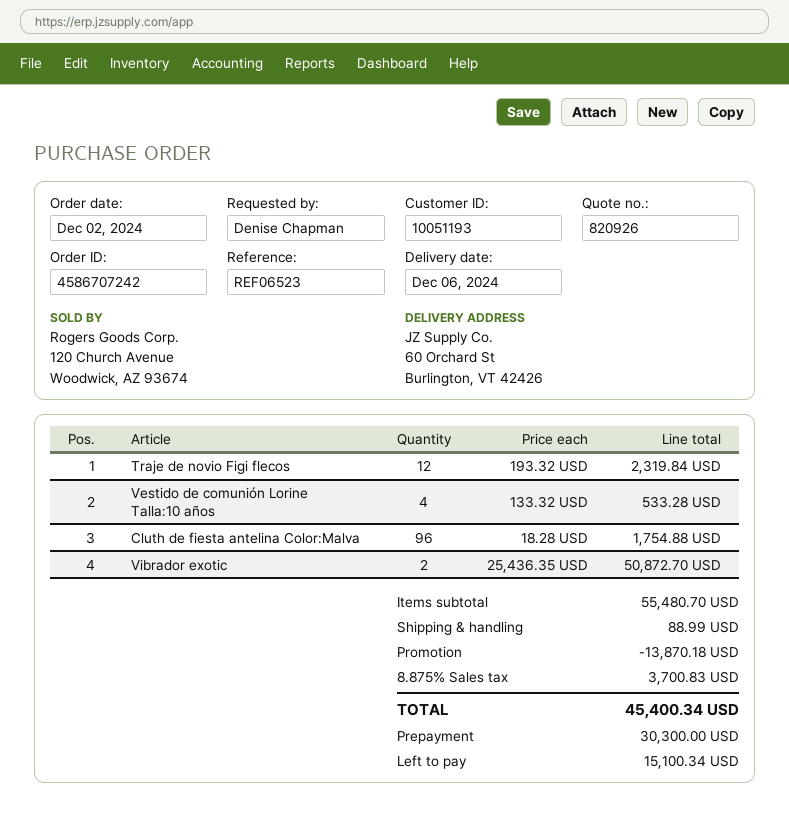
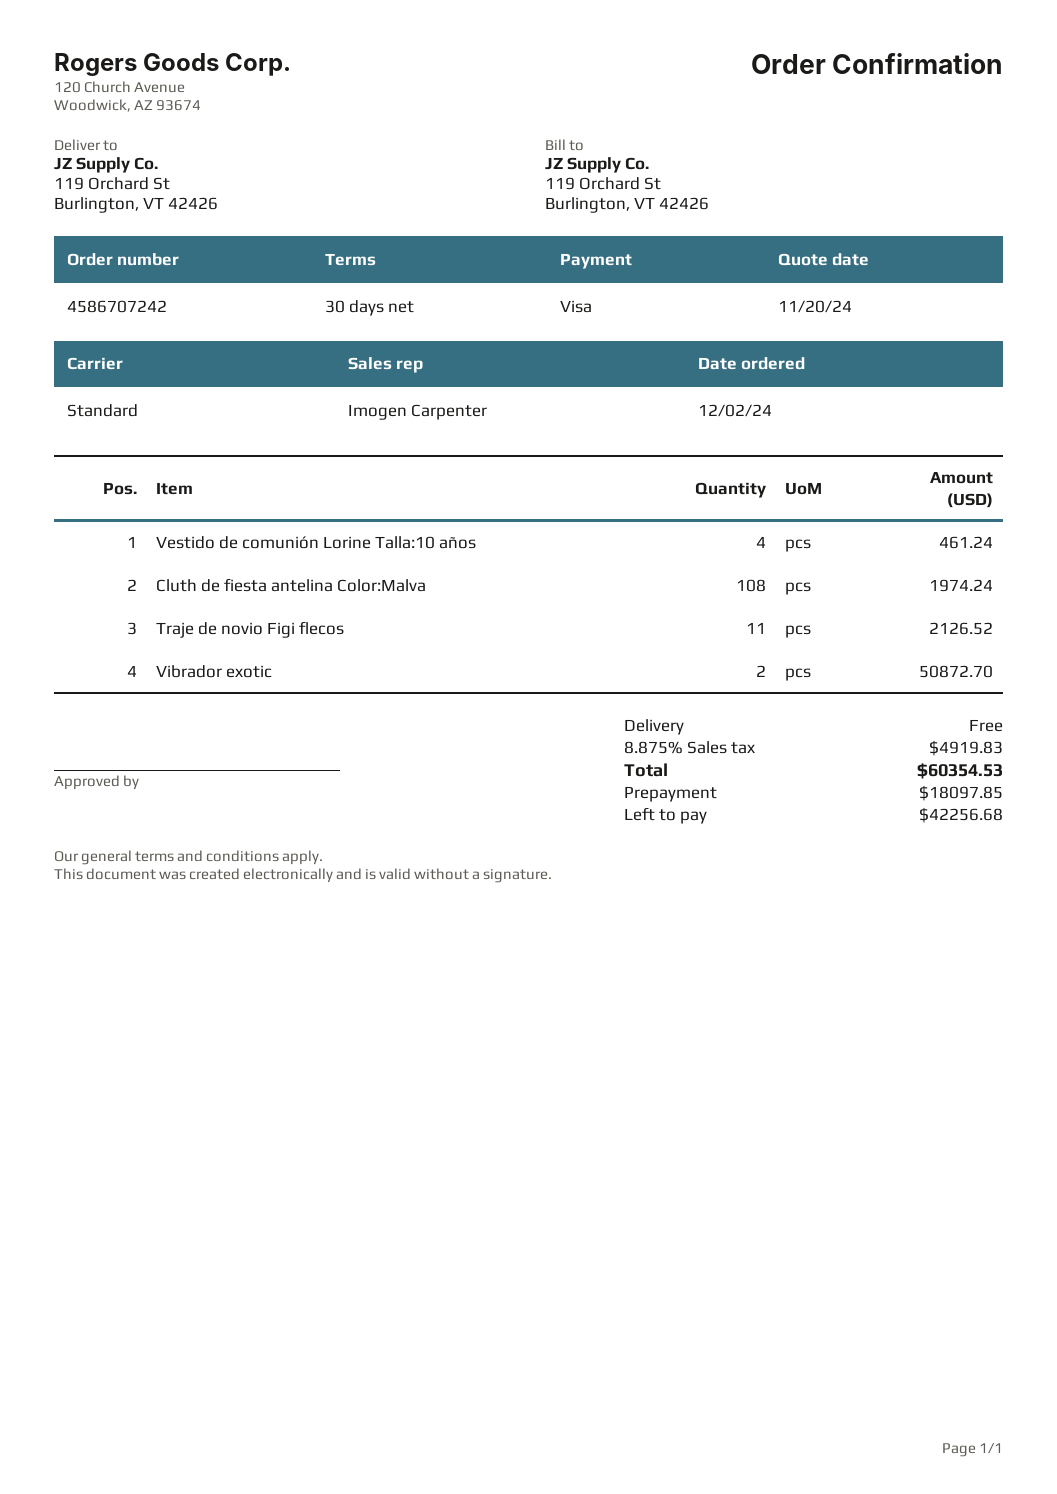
ship to: 60 Orchard St, Burlington, VT 42426 -> 119 Orchard St, Burlington, VT 42426
Traje de novio Figi flecos: 12 for 2319.84 -> 11 for 2126.52
Vestido de comunión Lorine Talla:10 años: 4 for 533.28 -> 4 for 461.24
Cluth de fiesta antelina Color:Malva: 96 for 1754.88 -> 108 for 1974.24
discount: 13870.18 -> none
shipping: 88.99 -> 0.00
tax: 8.875% = 3700.83 -> 8.875% = 4919.83
total: 45400.34 -> 60354.53
deposit: 30300.00 -> 18097.85
balance: 15100.34 -> 42256.68

